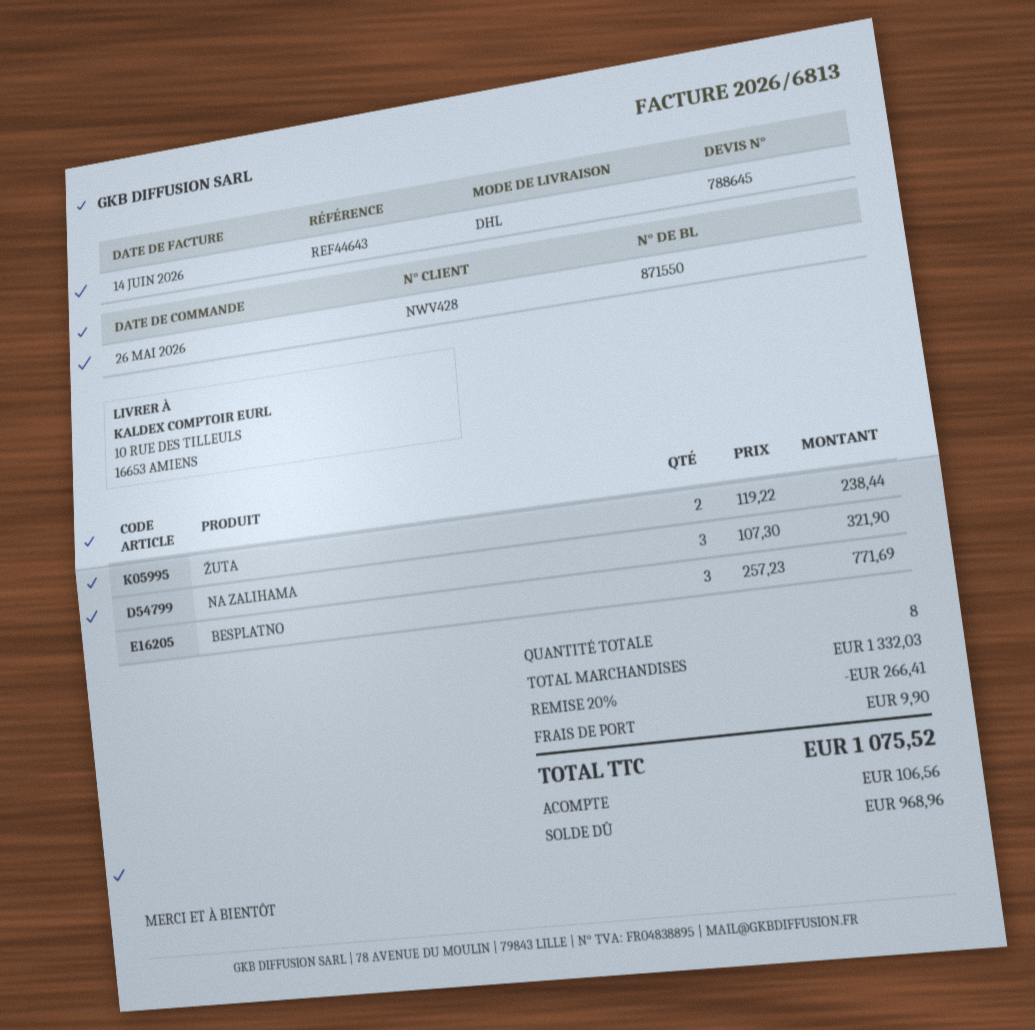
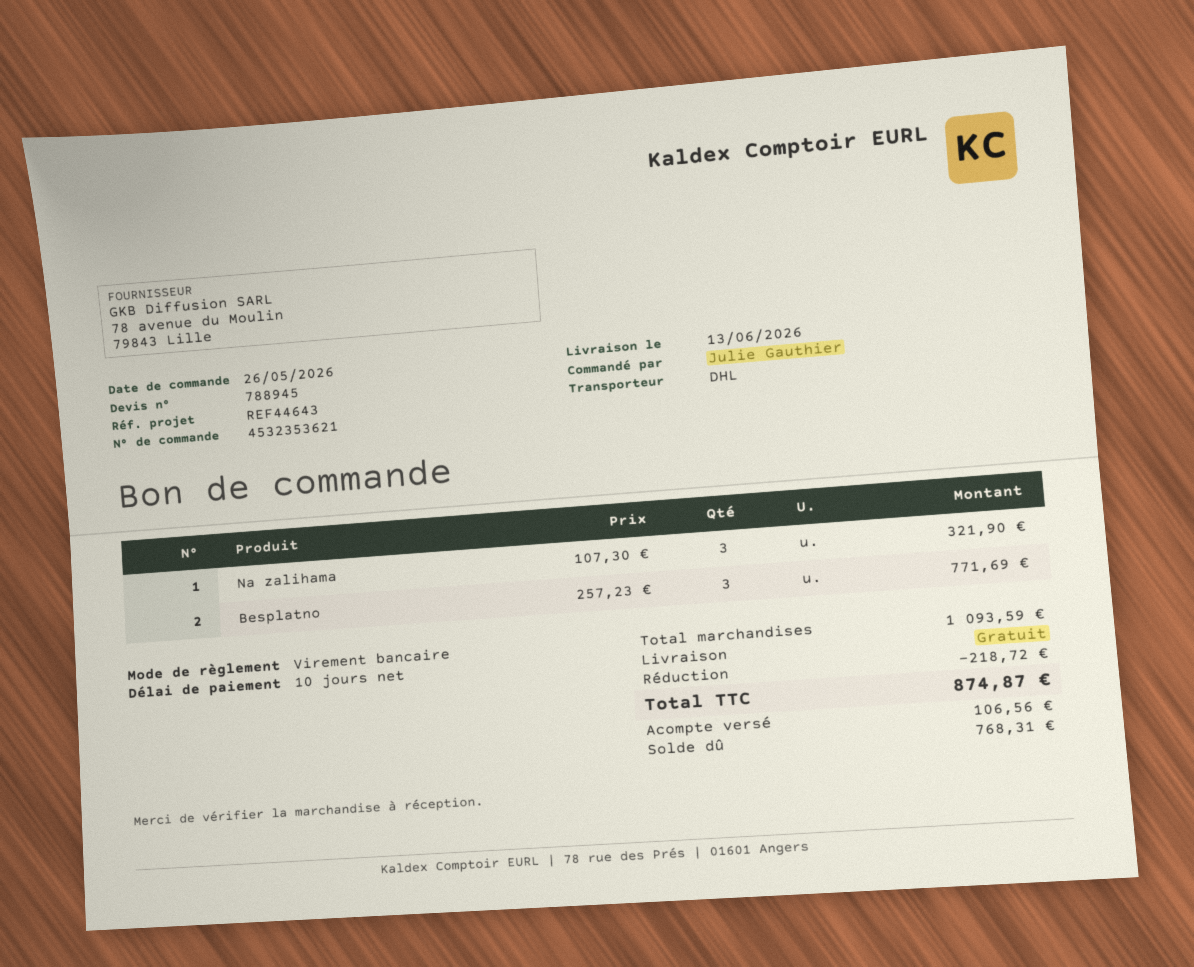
quote number: 788645 -> 788945
ŽUTA: 2 x 119.22 = 238.44 -> none
subtotal: 1332.03 -> 1093.59
discount: 266.41 -> 218.72
shipping: 9.90 -> 0.00
total: 1075.52 -> 874.87
balance: 968.96 -> 768.31

